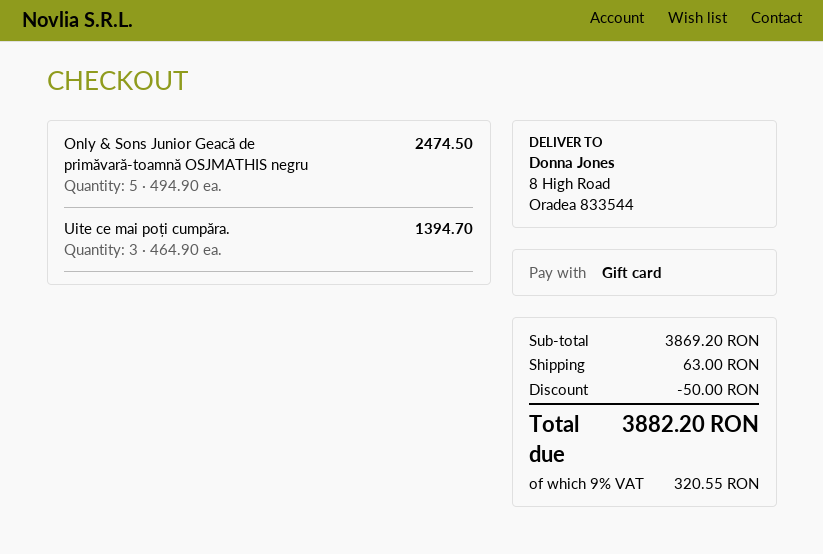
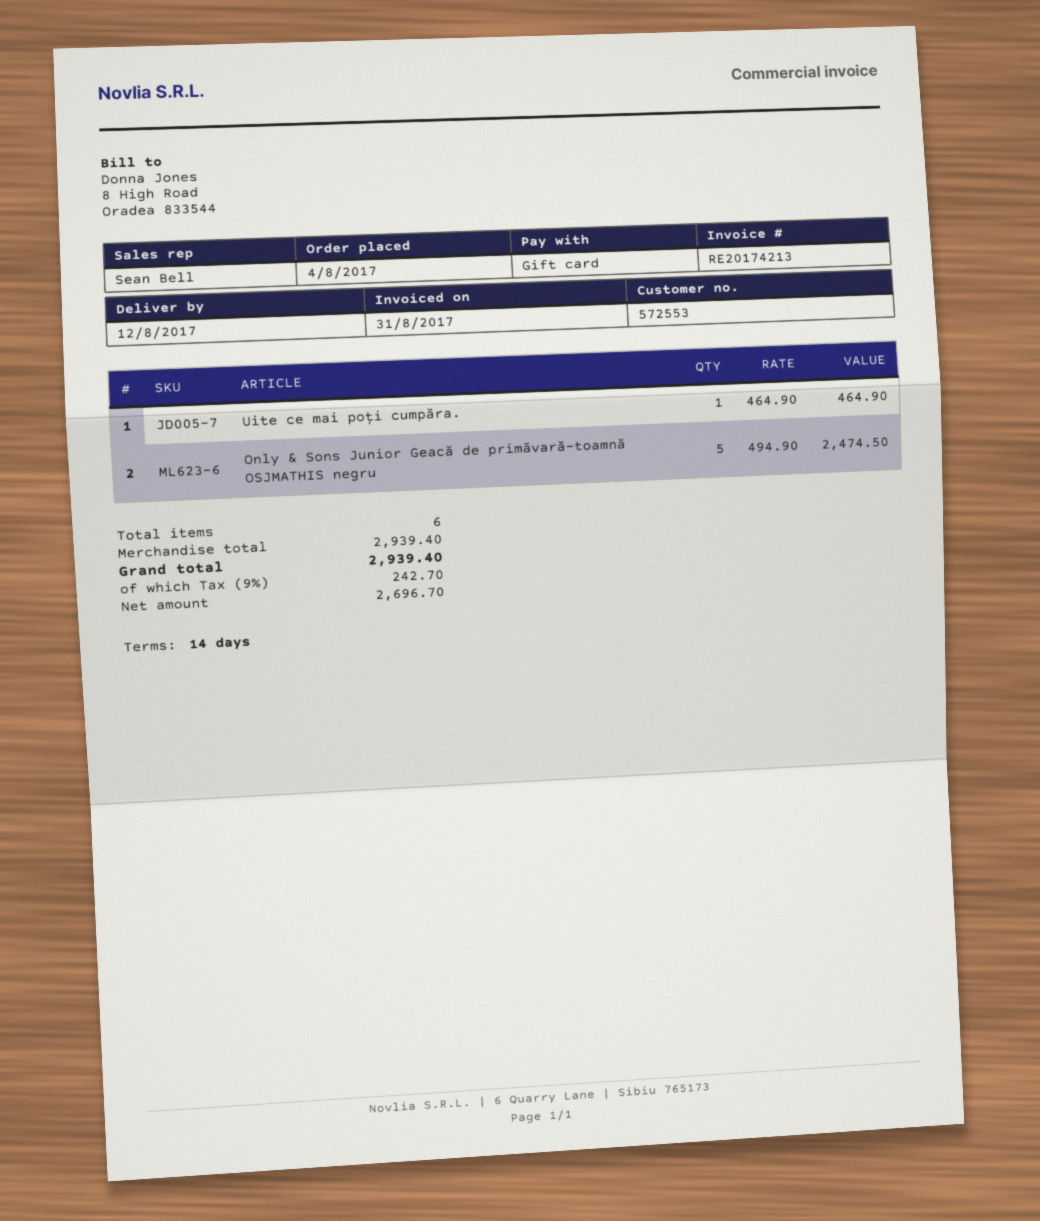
Uite ce mai poți cumpăra.: 3 x 464.90 = 1394.70 -> 1 x 464.90 = 464.90
subtotal: 3869.20 -> 2939.40
discount: 50.00 -> none
shipping: 63.00 -> none
tax: 9% = 320.55 -> 9% = 242.70
total: 3882.20 -> 2939.40

